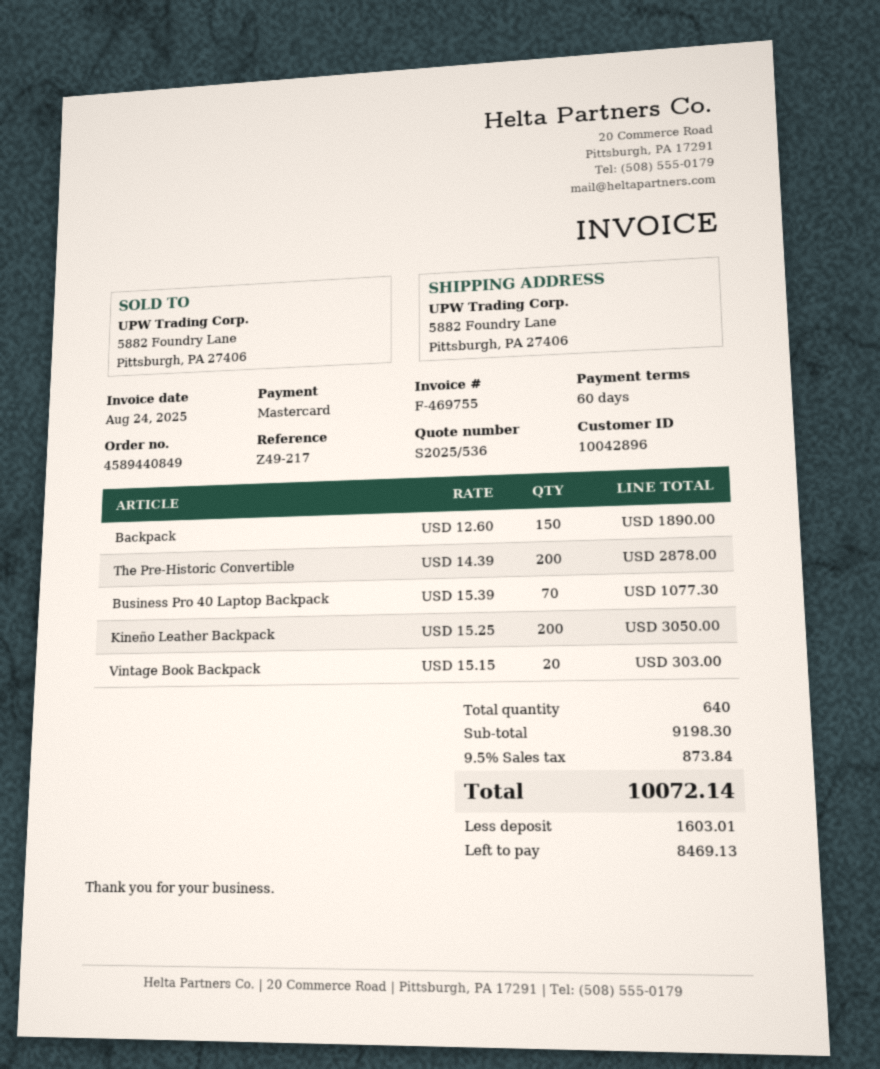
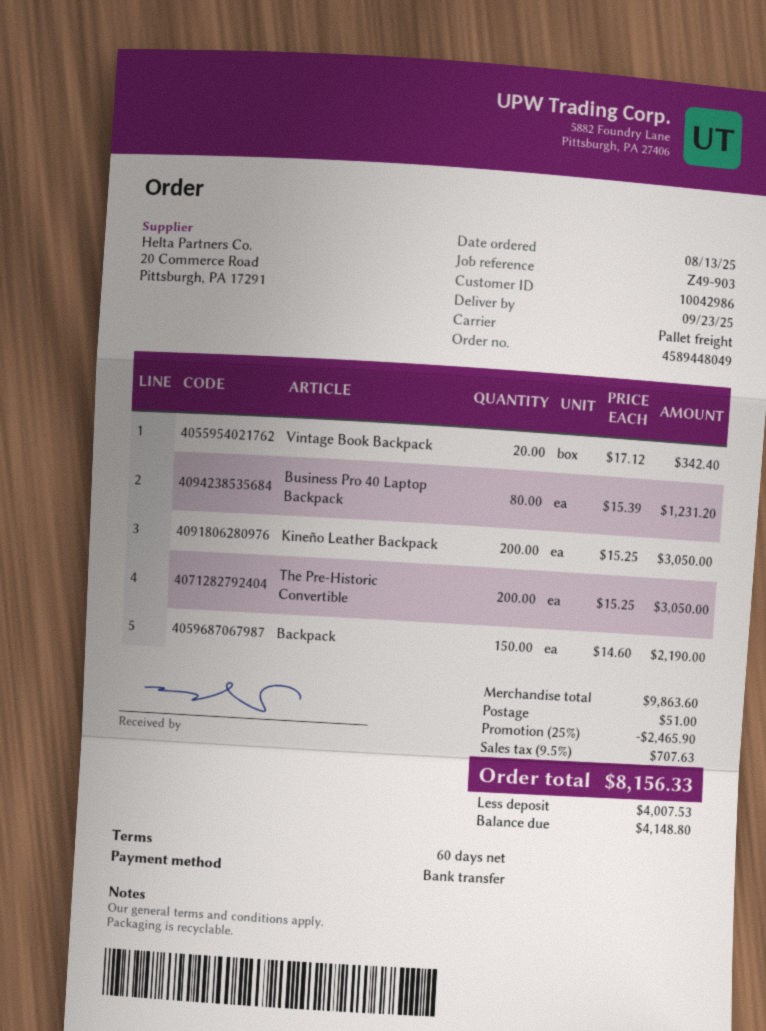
order number: 4589440849 -> 4589448049
customer number: 10042896 -> 10042986
reference: Z49-217 -> Z49-903
payment method: Mastercard -> bank transfer
Backpack: 150 x 12.60 = 1890.00 -> 150 x 14.60 = 2190.00
The Pre-Historic Convertible: 200 x 14.39 = 2878.00 -> 200 x 15.25 = 3050.00
Business Pro 40 Laptop Backpack: 70 x 15.39 = 1077.30 -> 80 x 15.39 = 1231.20
Vintage Book Backpack: 20 x 15.15 = 303.00 -> 20 x 17.12 = 342.40
subtotal: 9198.30 -> 9863.60
discount: none -> 25% = 2465.90
shipping: none -> 51.00
tax: 9.5% = 873.84 -> 9.5% = 707.63
total: 10072.14 -> 8156.33
deposit: 1603.01 -> 4007.53
balance: 8469.13 -> 4148.80

